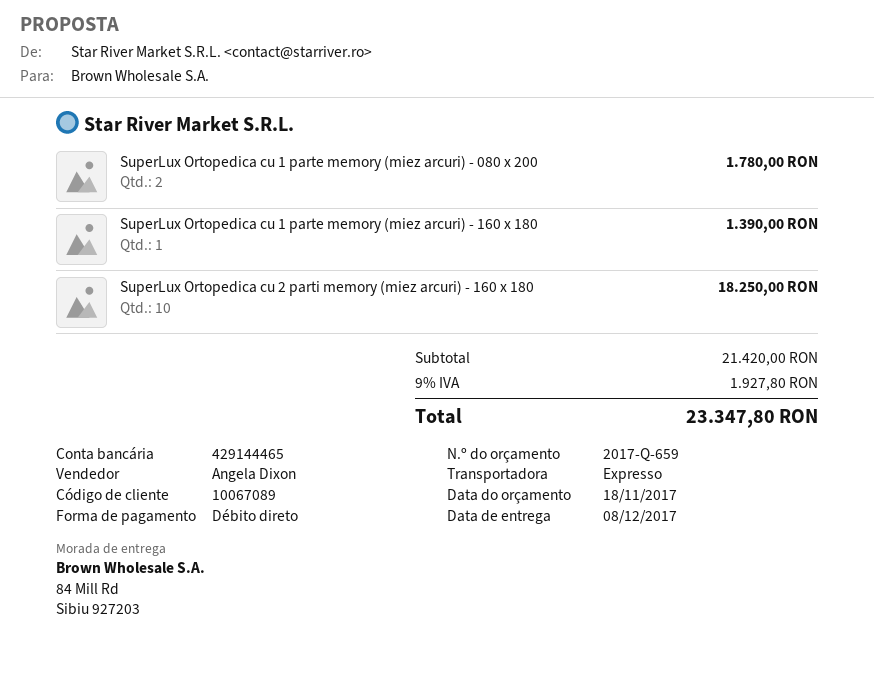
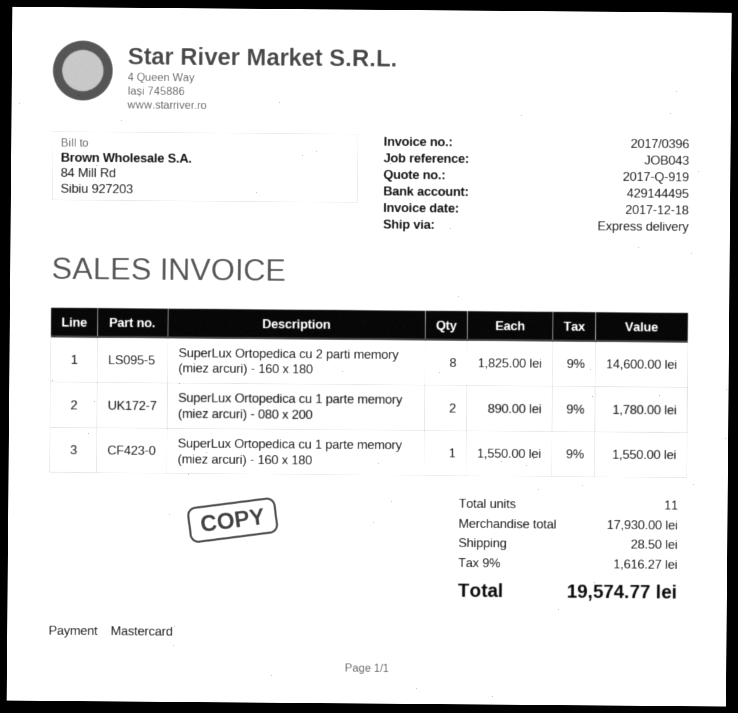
quote number: 2017-Q-659 -> 2017-Q-919
payment method: direct debit -> Mastercard
bank account: 429144465 -> 429144495
SuperLux Ortopedica cu 1 parte memory (miez arcuri) - 160 x 180: 1 for 1390.00 -> 1 for 1550.00
SuperLux Ortopedica cu 2 parti memory (miez arcuri) - 160 x 180: 10 for 18250.00 -> 8 for 14600.00
subtotal: 21420.00 -> 17930.00
shipping: none -> 28.50
tax: 9% = 1927.80 -> 9% = 1616.27
total: 23347.80 -> 19574.77

